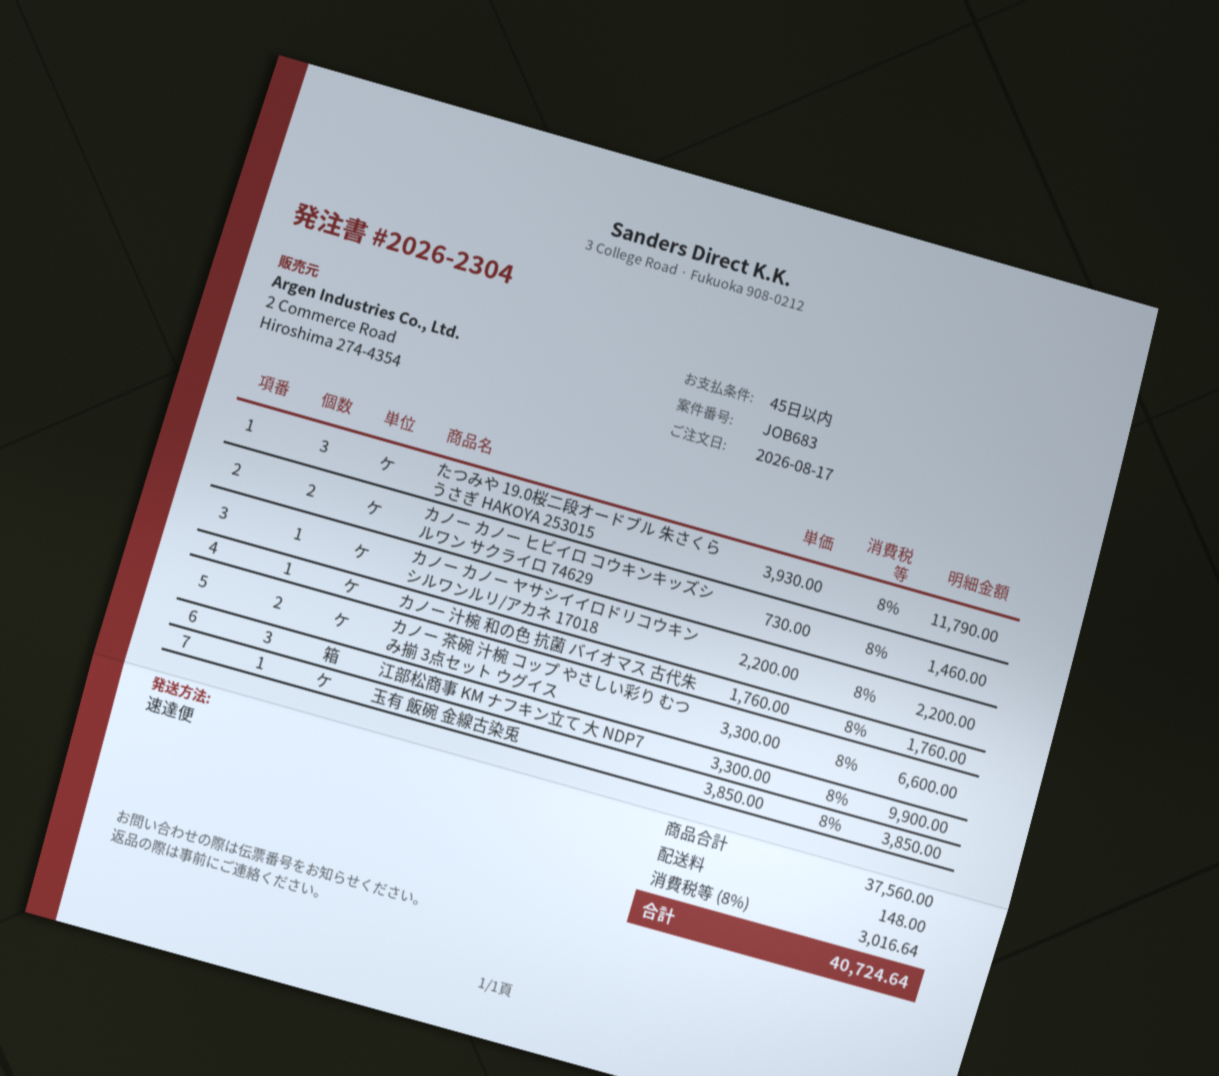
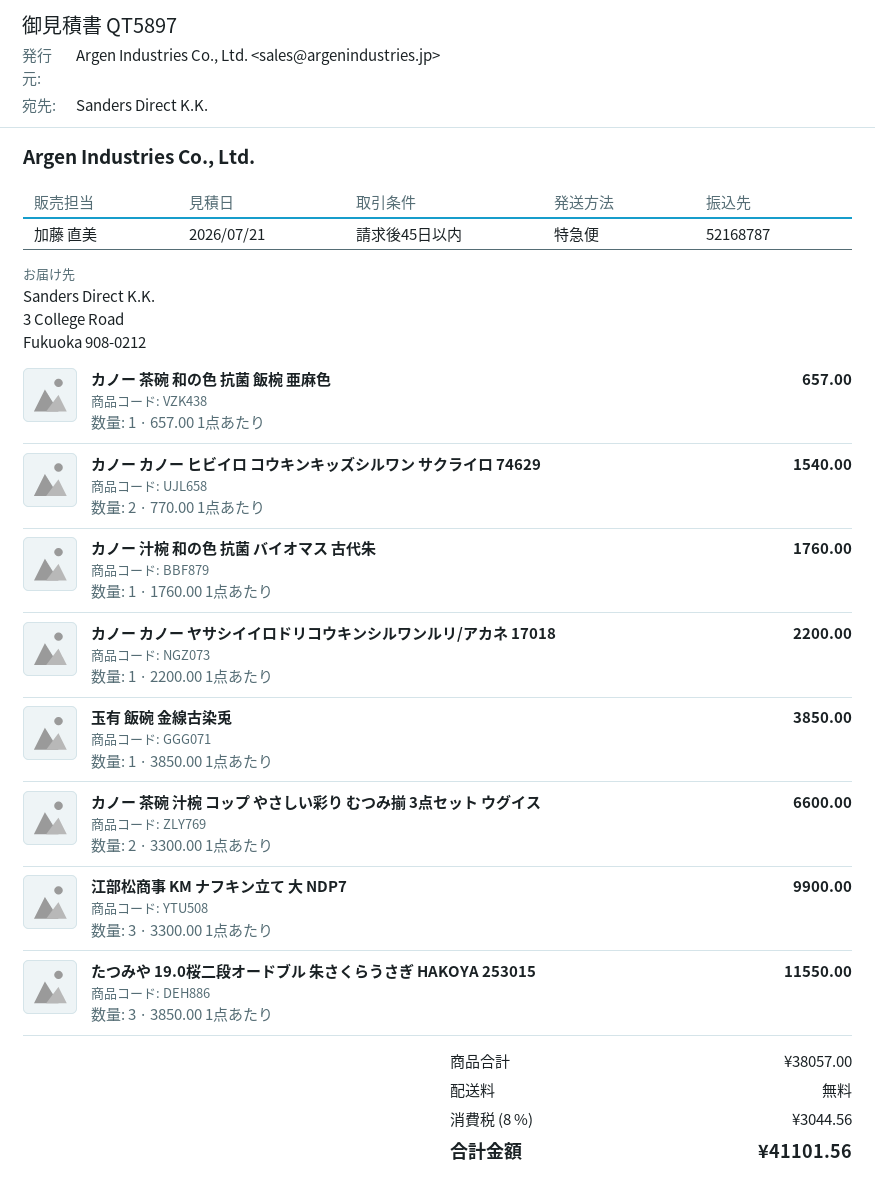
たつみや 19.0桜二段オードブル 朱さくらうさぎ HAKOYA 253015: 3 x 3930.00 = 11790.00 -> 3 x 3850.00 = 11550.00
カノー カノー ヒビイロ コウキンキッズシルワン サクライロ 74629: 2 x 730.00 = 1460.00 -> 2 x 770.00 = 1540.00
カノー 茶碗 和の色 抗菌 飯椀 亜麻色: none -> 1 x 657.00 = 657.00
subtotal: 37560.00 -> 38057.00
shipping: 148.00 -> 0.00
tax: 8% = 3016.64 -> 8% = 3044.56
total: 40724.64 -> 41101.56

